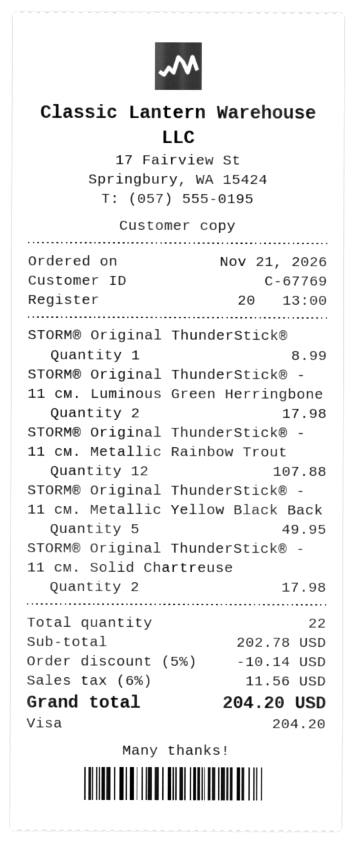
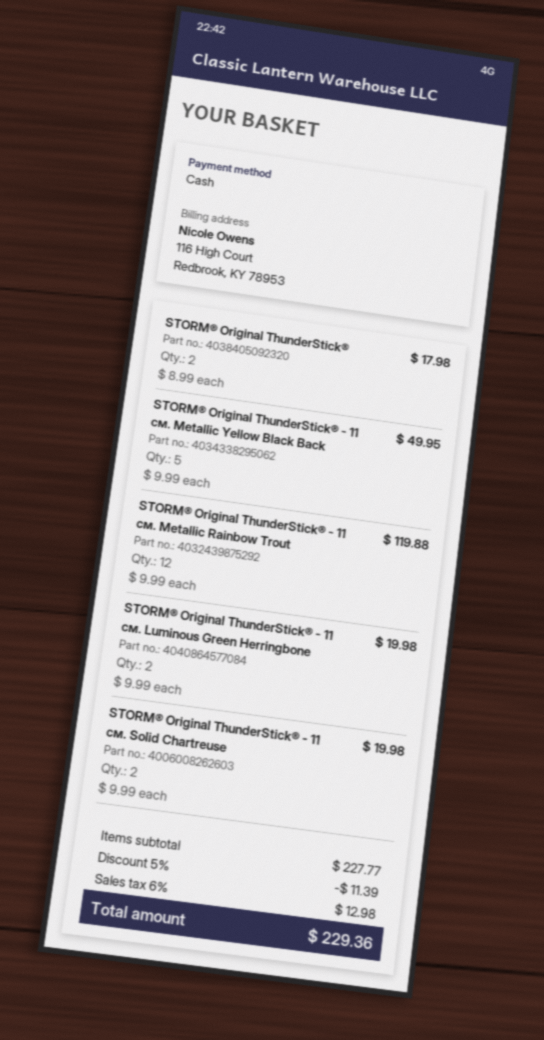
payment method: Visa -> cash
STORM® Original ThunderStick®: 1 for 8.99 -> 2 for 17.98
STORM® Original ThunderStick® - 11 см. Luminous Green Herringbone: 2 for 17.98 -> 2 for 19.98
STORM® Original ThunderStick® - 11 см. Metallic Rainbow Trout: 12 for 107.88 -> 12 for 119.88
STORM® Original ThunderStick® - 11 см. Solid Chartreuse: 2 for 17.98 -> 2 for 19.98
subtotal: 202.78 -> 227.77
discount: 5% = 10.14 -> 5% = 11.39
tax: 6% = 11.56 -> 6% = 12.98
total: 204.20 -> 229.36

